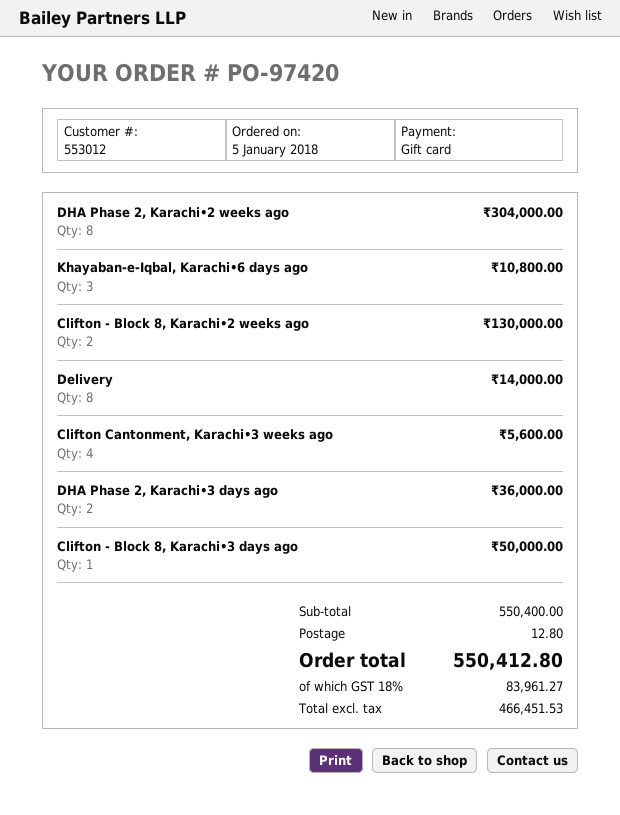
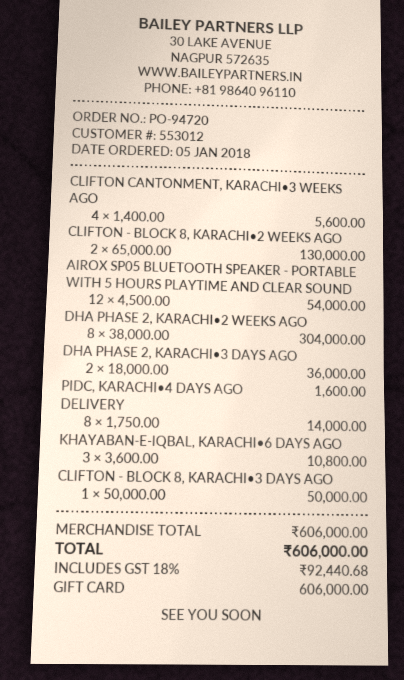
order number: PO-97420 -> PO-94720
AIROX SP05 BLUETOOTH SPEAKER - PORTABLE WITH 5 HOURS PLAYTIME AND CLEAR SOUND: none -> 12 for 54000.00
PIDC, KARACHI•4 DAYS AGO: none -> 1 for 1600.00
subtotal: 550400.00 -> 606000.00
shipping: 12.80 -> none
tax: 18% = 83961.27 -> 18% = 92440.68
total: 550412.80 -> 606000.00

